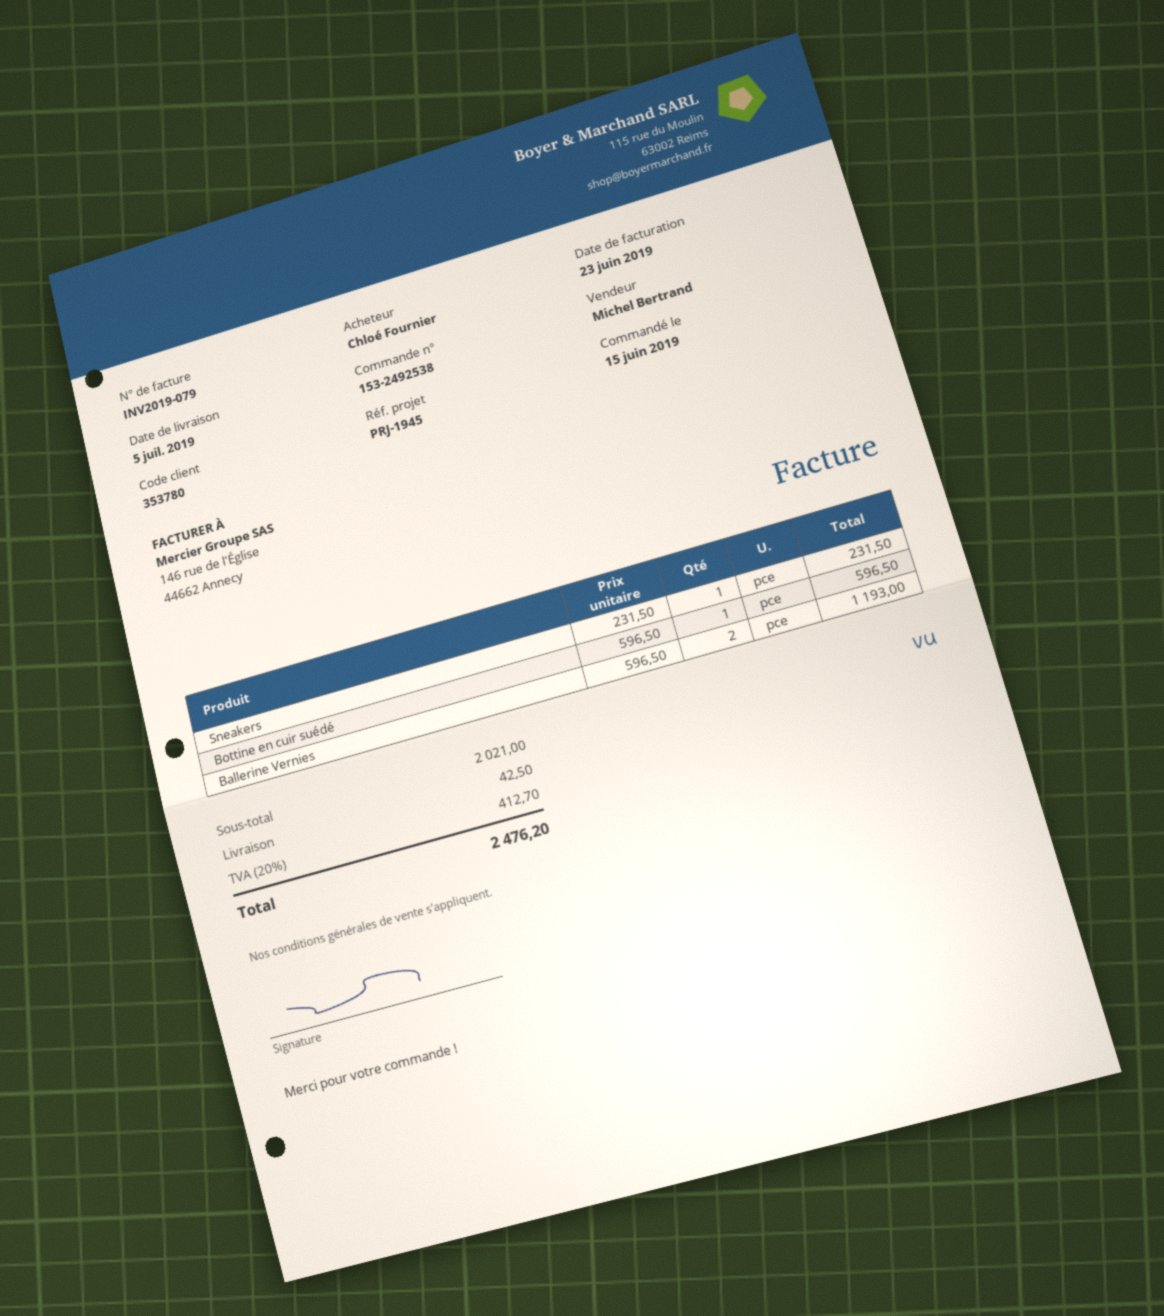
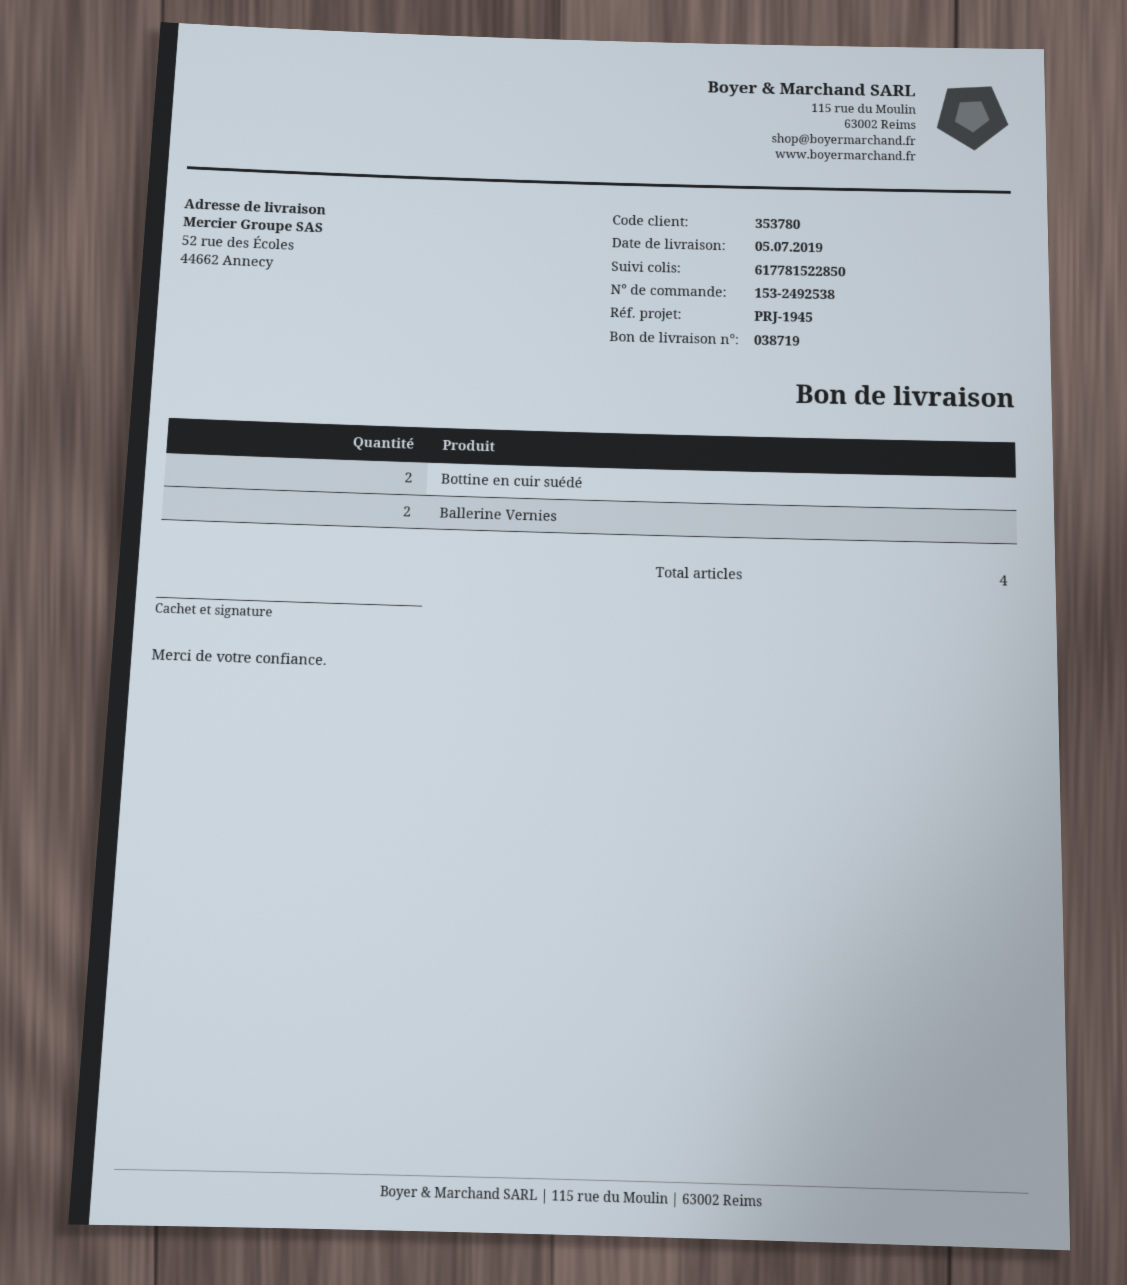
Sneakers: 1 -> none
Bottine en cuir suédé: 1 -> 2

